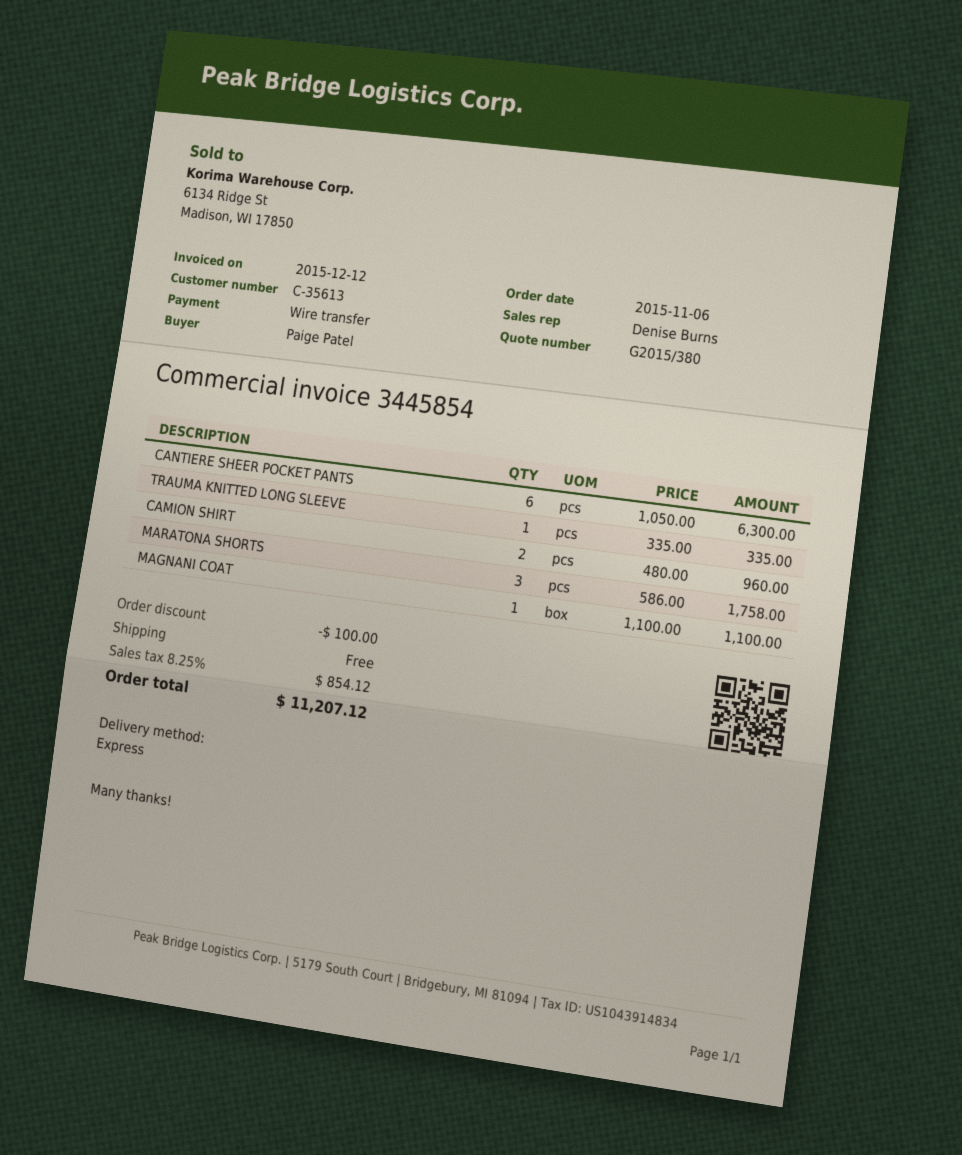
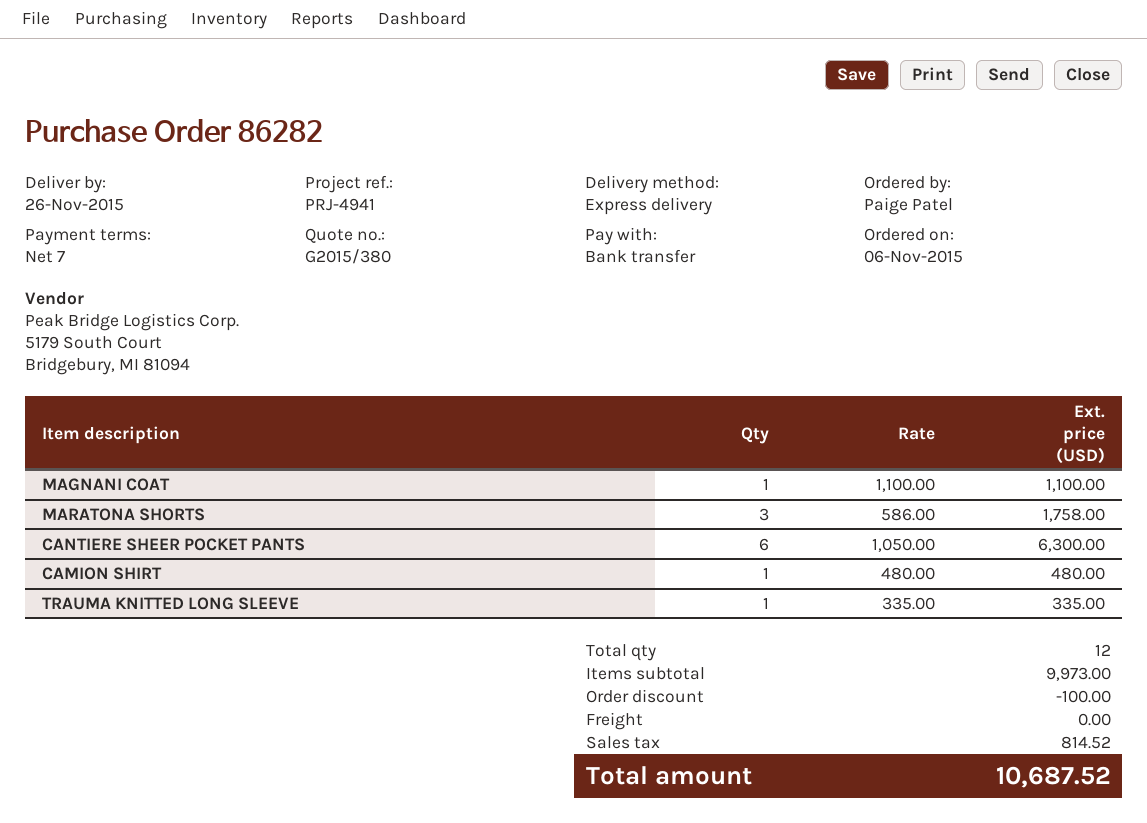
CAMION SHIRT: 2 x 480.00 = 960.00 -> 1 x 480.00 = 480.00
tax: 854.12 -> 814.52
total: 11207.12 -> 10687.52

